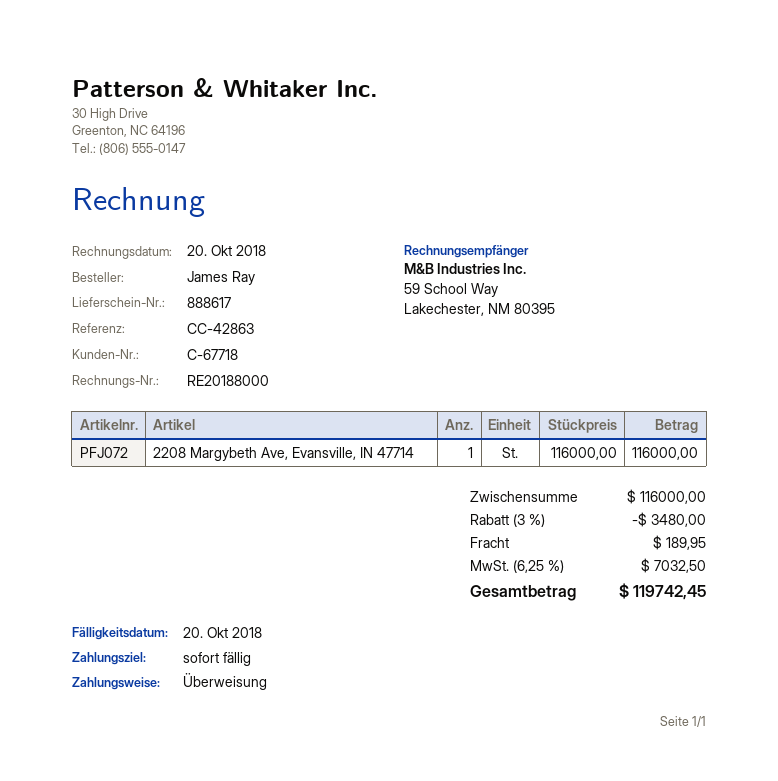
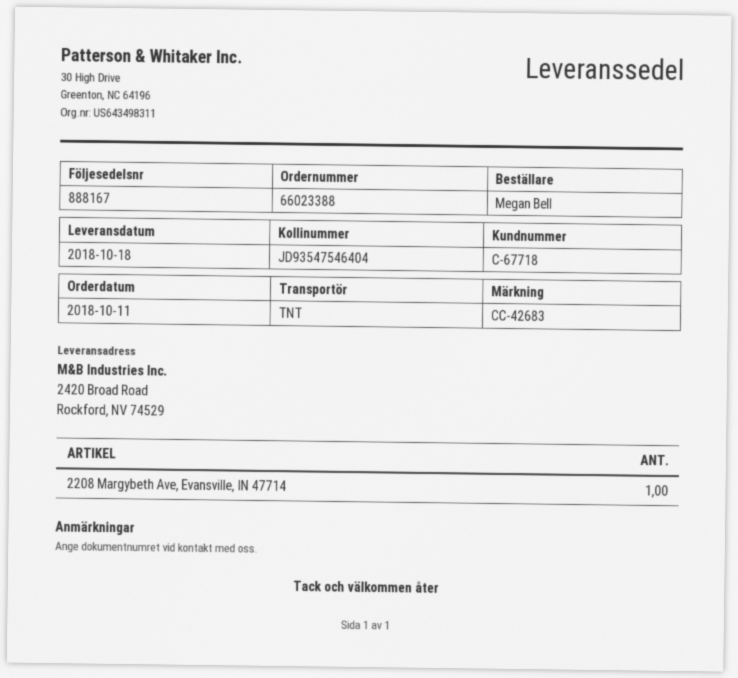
delivery note number: 888617 -> 888167
reference: CC-42863 -> CC-42683
ordered by: James Ray -> Megan Bell

